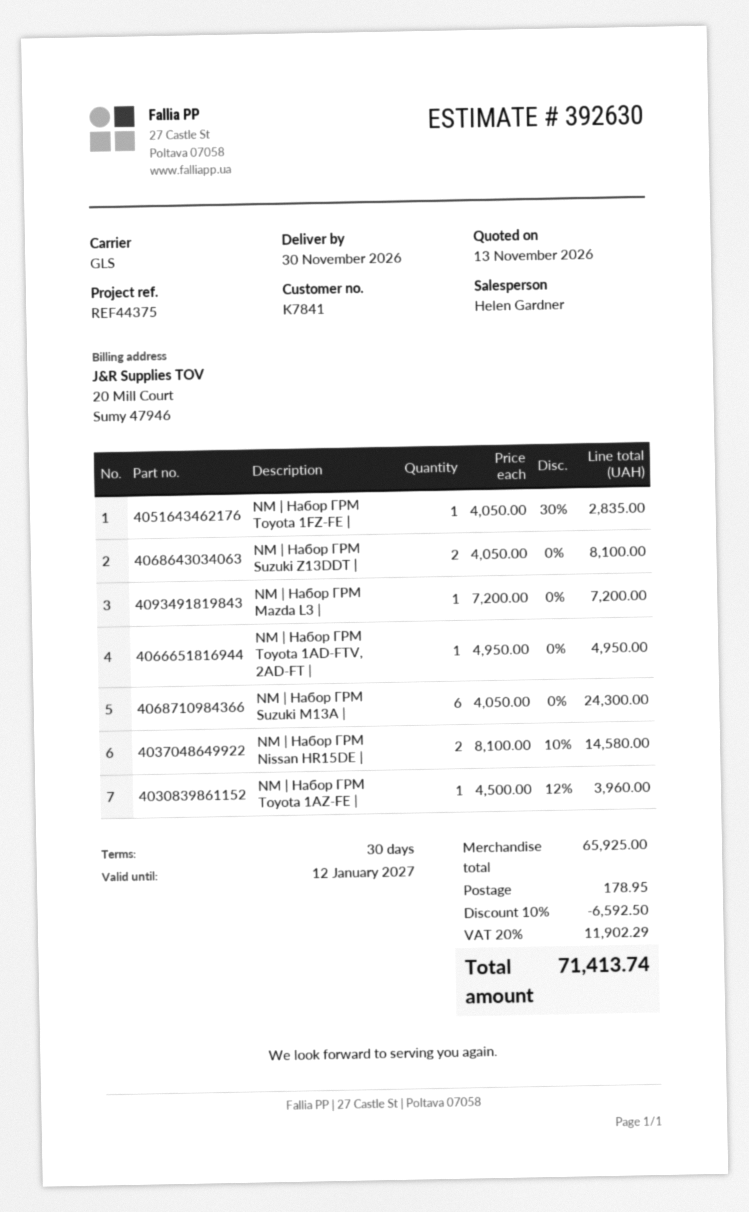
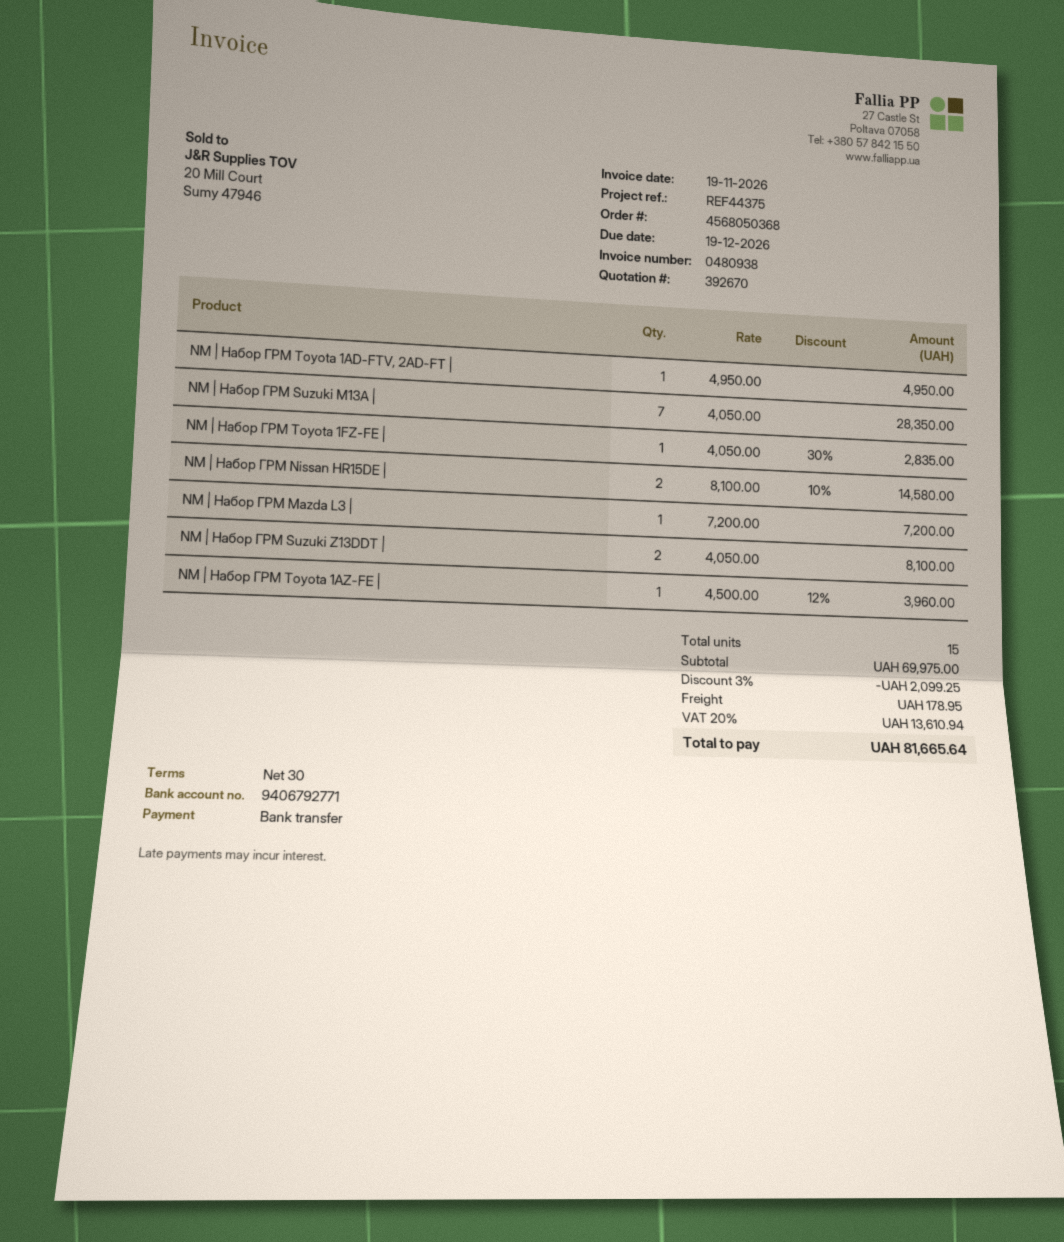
quote number: 392630 -> 392670
NM | Набор ГРМ Suzuki M13A |: 6 x 4050.00 = 24300.00 -> 7 x 4050.00 = 28350.00
subtotal: 65925.00 -> 69975.00
discount: 10% = 6592.50 -> 3% = 2099.25
tax: 20% = 11902.29 -> 20% = 13610.94
total: 71413.74 -> 81665.64

